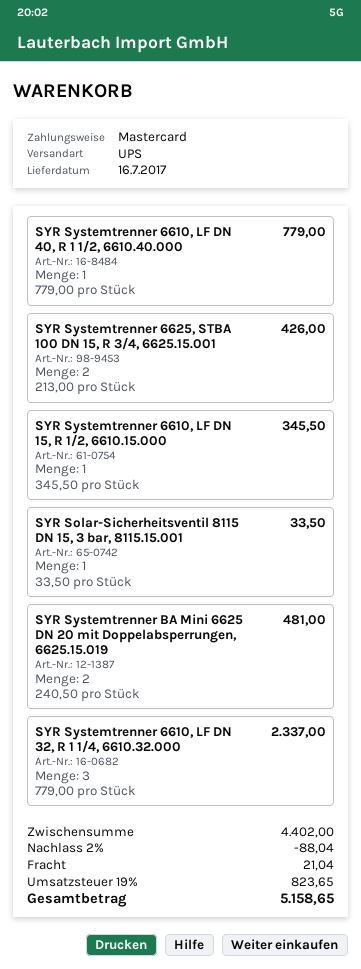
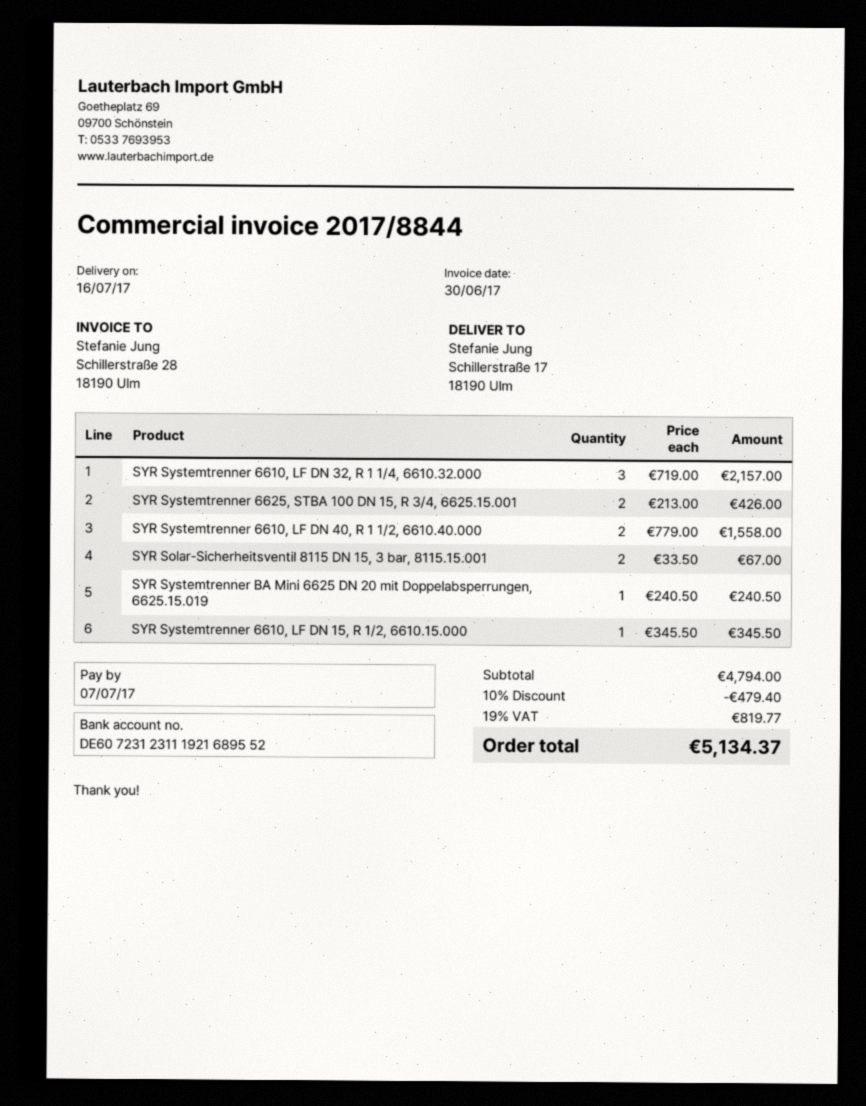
SYR Systemtrenner 6610, LF DN 40, R 1 1/2, 6610.40.000: 1 x 779.00 = 779.00 -> 2 x 779.00 = 1558.00
SYR Solar-Sicherheitsventil 8115 DN 15, 3 bar, 8115.15.001: 1 x 33.50 = 33.50 -> 2 x 33.50 = 67.00
SYR Systemtrenner BA Mini 6625 DN 20 mit Doppelabsperrungen, 6625.15.019: 2 x 240.50 = 481.00 -> 1 x 240.50 = 240.50
SYR Systemtrenner 6610, LF DN 32, R 1 1/4, 6610.32.000: 3 x 779.00 = 2337.00 -> 3 x 719.00 = 2157.00
subtotal: 4402.00 -> 4794.00
discount: 2% = 88.04 -> 10% = 479.40
shipping: 21.04 -> none
tax: 19% = 823.65 -> 19% = 819.77
total: 5158.65 -> 5134.37

